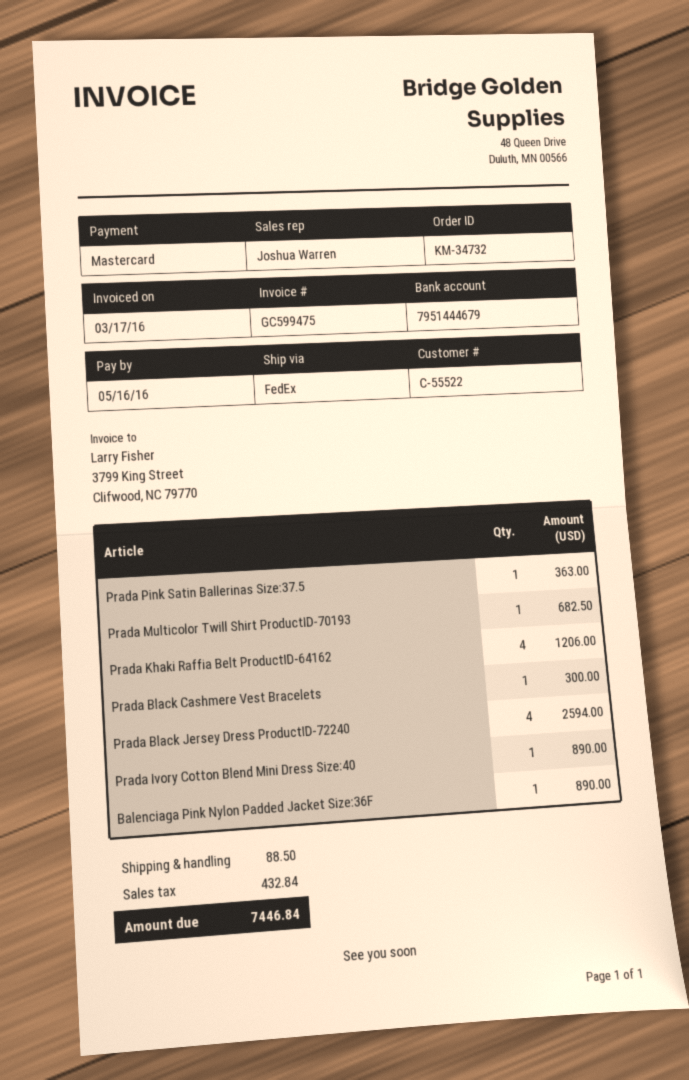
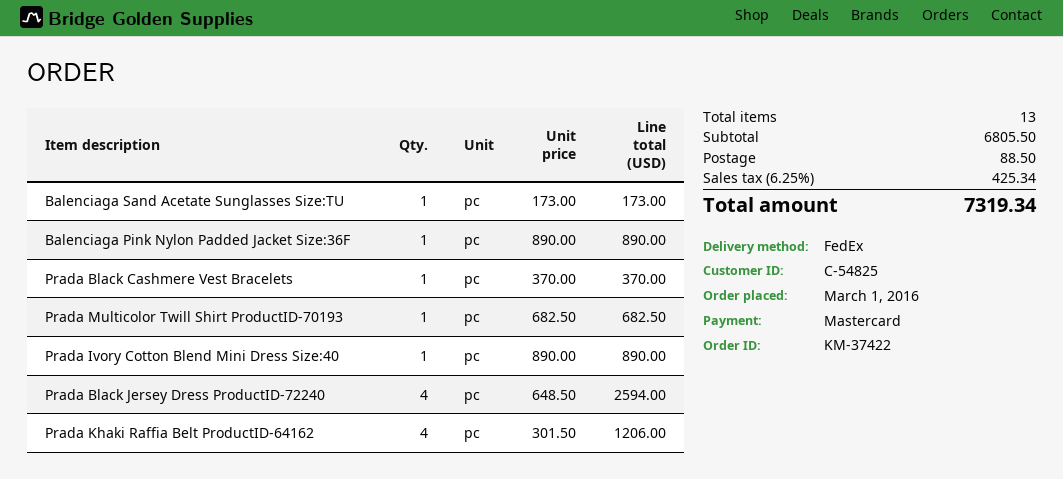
order number: KM-34732 -> KM-37422
customer number: C-55522 -> C-54825
Prada Pink Satin Ballerinas Size:37.5: 1 for 363.00 -> none
Prada Black Cashmere Vest Bracelets: 1 for 300.00 -> 1 for 370.00
Balenciaga Sand Acetate Sunglasses Size:TU: none -> 1 for 173.00
tax: 432.84 -> 425.34
total: 7446.84 -> 7319.34

